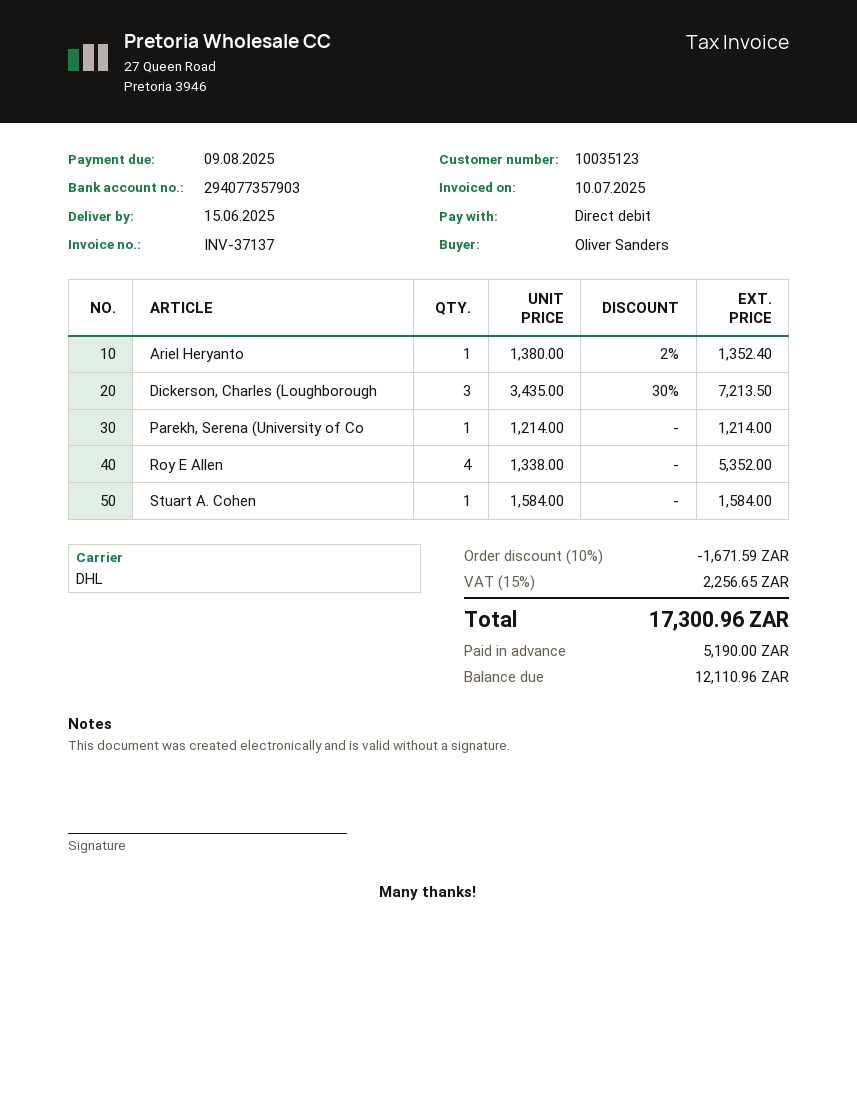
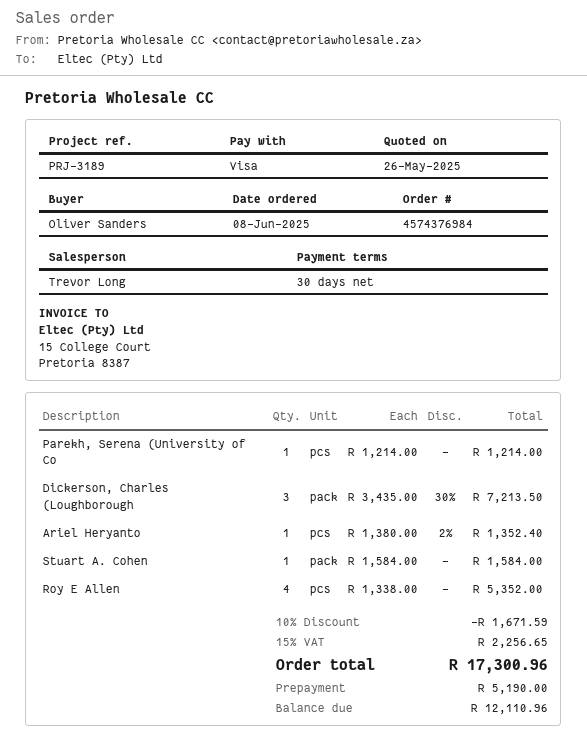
payment method: direct debit -> Visa

